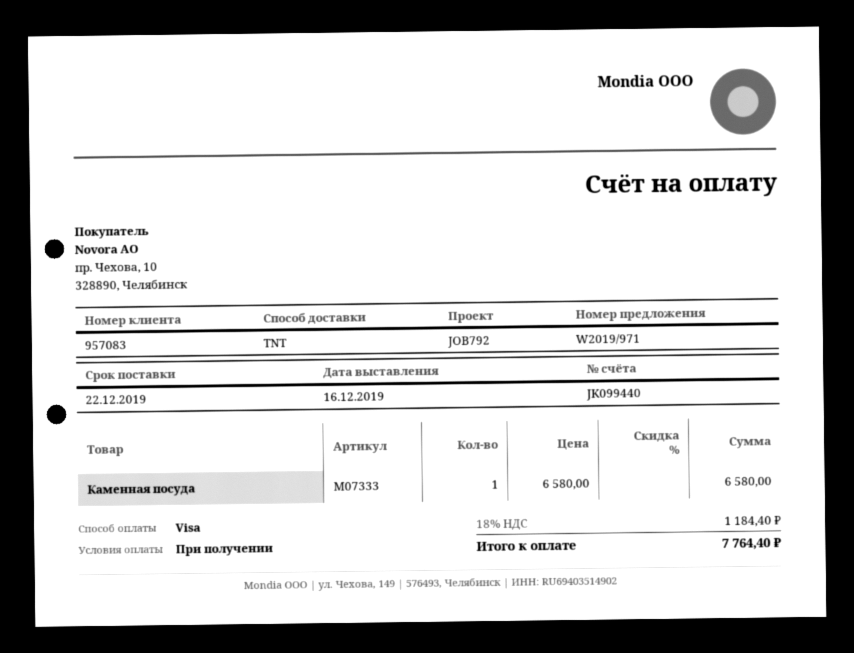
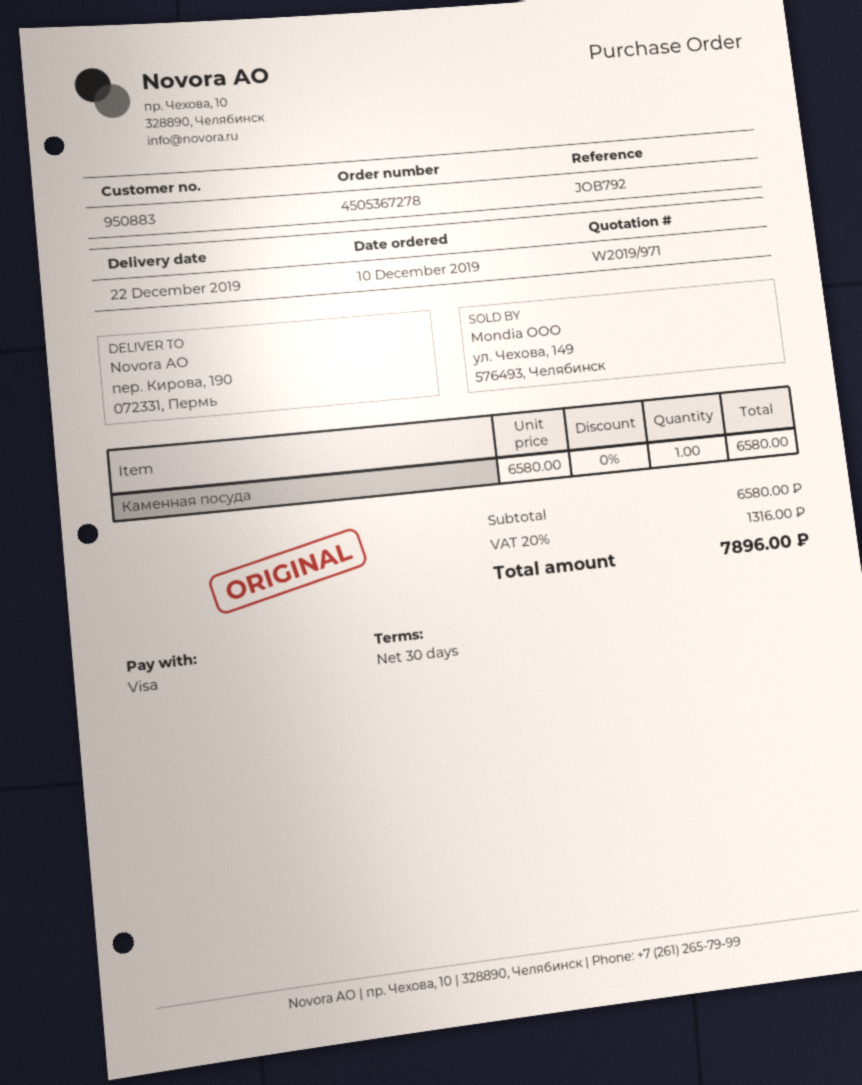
payment terms: on receipt -> 30 days
customer number: 957083 -> 950883
tax: 18% = 1184.40 -> 20% = 1316.00
total: 7764.40 -> 7896.00

